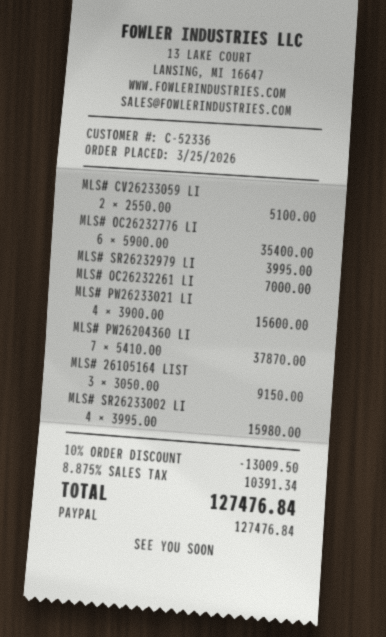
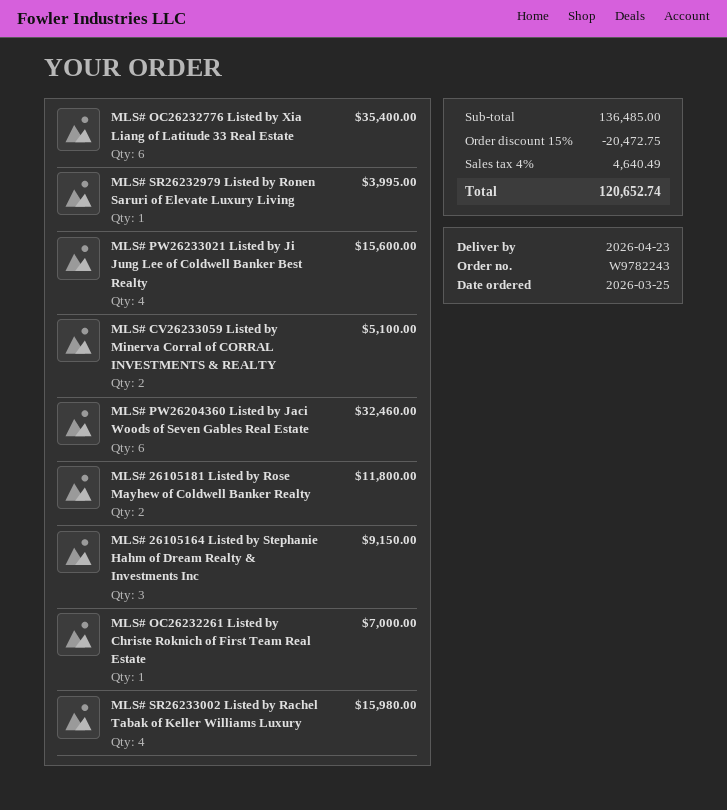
MLS# PW26204360 LI: 7 for 37870.00 -> 6 for 32460.00
MLS# 26105181 Listed by Rose Mayhew of Coldwell Banker Realty: none -> 2 for 11800.00
discount: 10% = 13009.50 -> 15% = 20472.75
tax: 8.875% = 10391.34 -> 4% = 4640.49
total: 127476.84 -> 120652.74

